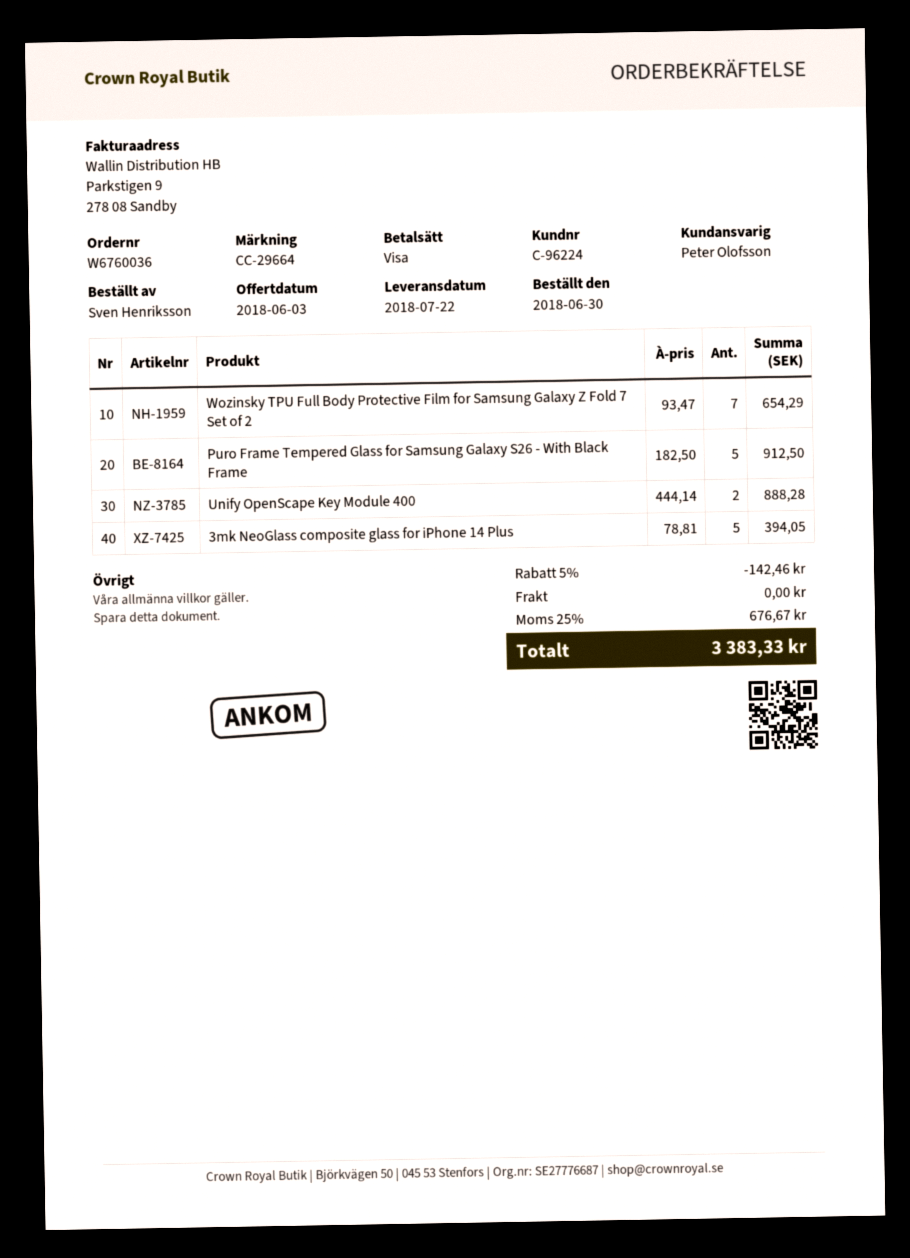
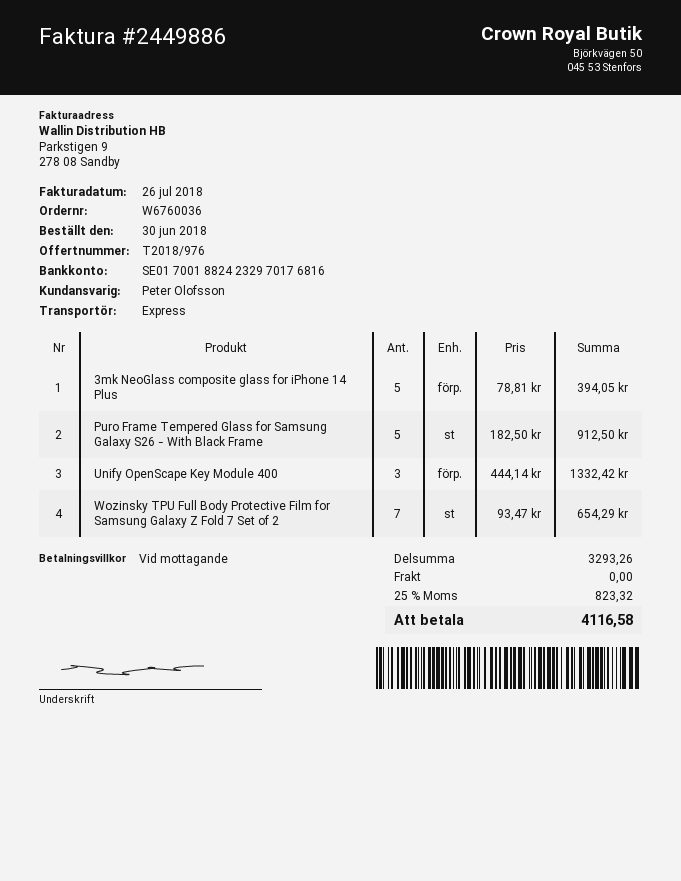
Unify OpenScape Key Module 400: 2 x 444.14 = 888.28 -> 3 x 444.14 = 1332.42
discount: 5% = 142.46 -> none
tax: 25% = 676.67 -> 25% = 823.32
total: 3383.33 -> 4116.58

